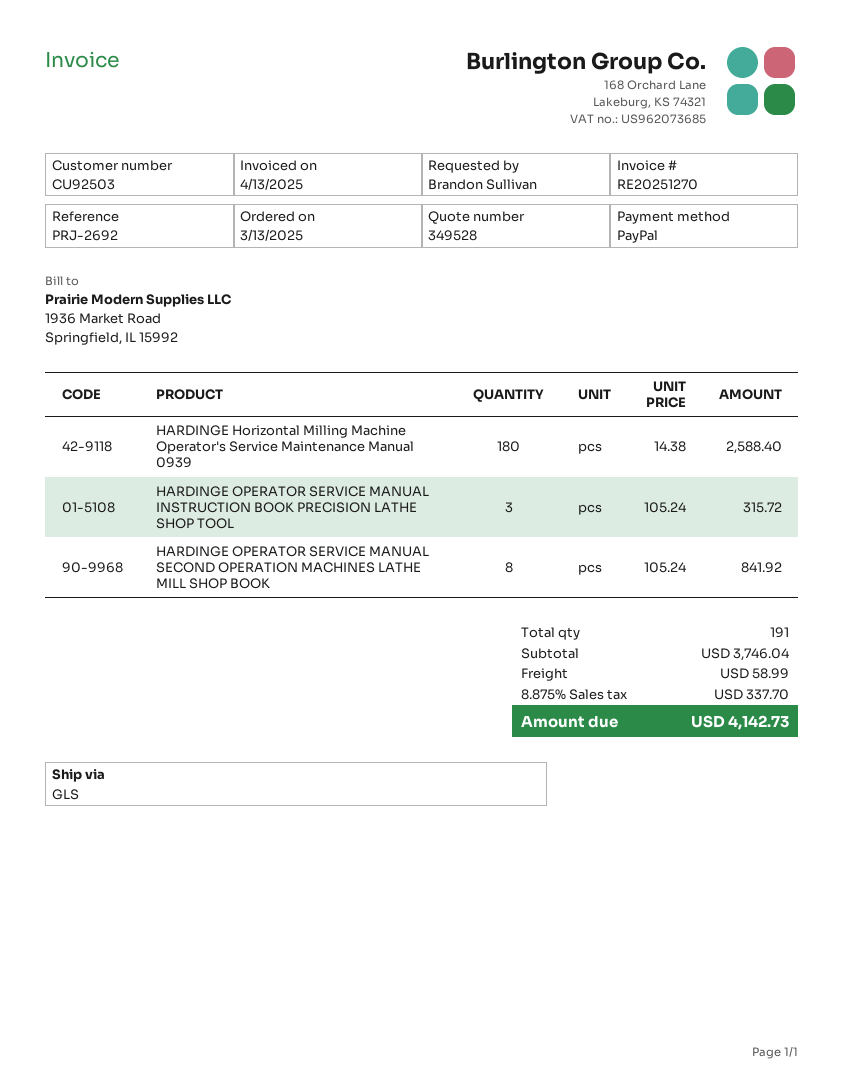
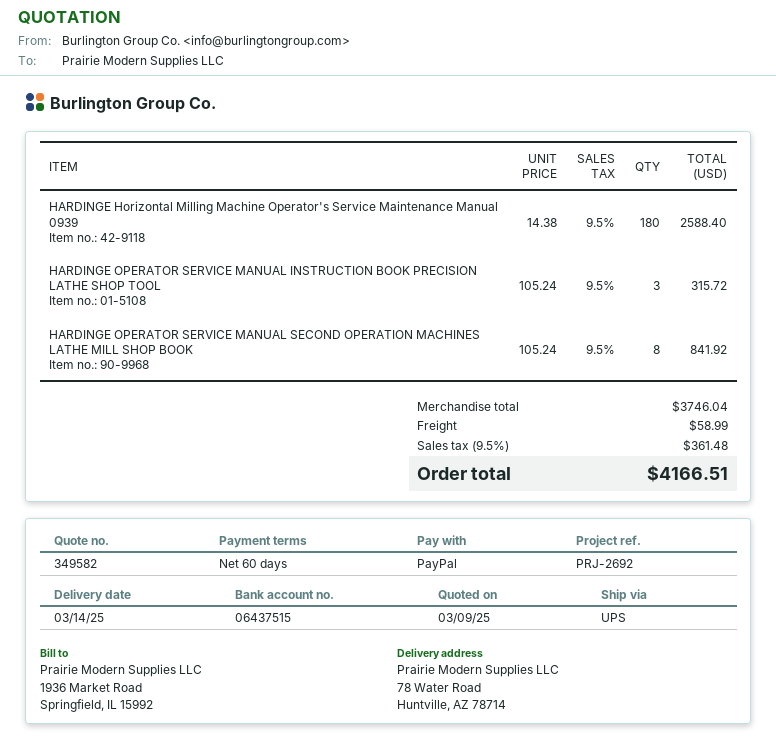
quote number: 349528 -> 349582
shipping method: GLS -> UPS
tax: 8.875% = 337.70 -> 9.5% = 361.48
total: 4142.73 -> 4166.51

